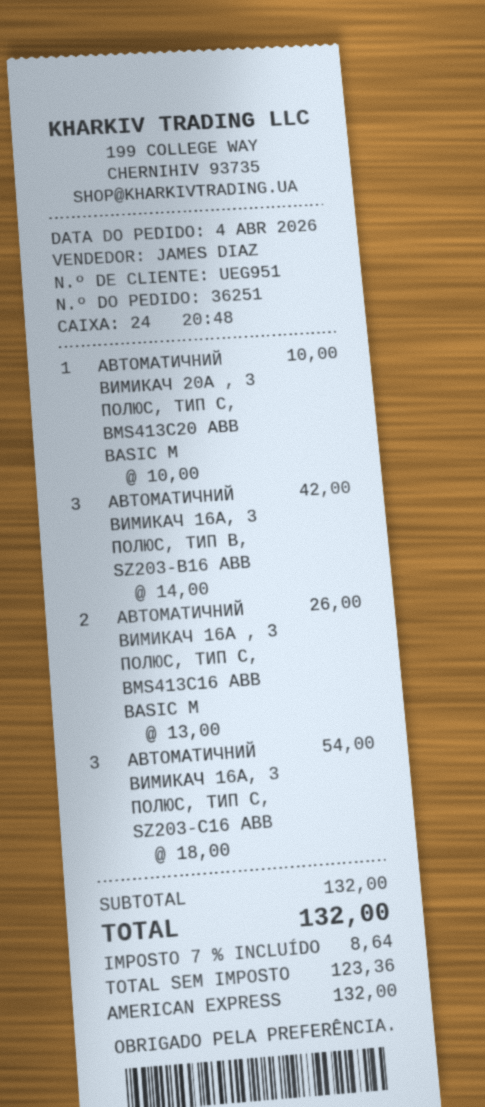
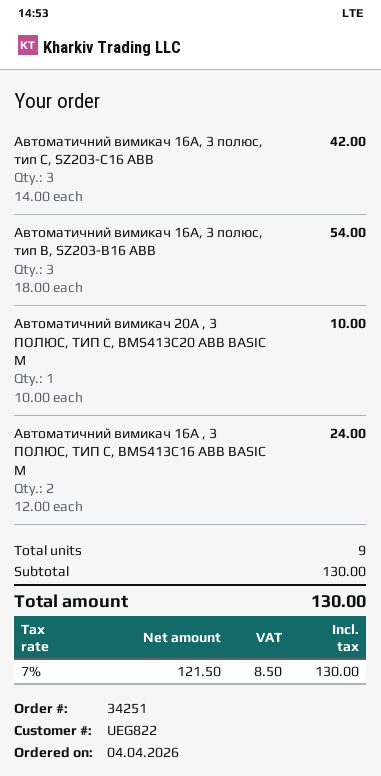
order number: 36251 -> 34251
customer number: UEG951 -> UEG822
АВТОМАТИЧНИЙ ВИМИКАЧ 16А, 3 ПОЛЮС, ТИП B, SZ203-B16 ABB: 3 x 14.00 = 42.00 -> 3 x 18.00 = 54.00
АВТОМАТИЧНИЙ ВИМИКАЧ 16A , 3 ПОЛЮС, ТИП C, BMS413C16 ABB BASIC M: 2 x 13.00 = 26.00 -> 2 x 12.00 = 24.00
АВТОМАТИЧНИЙ ВИМИКАЧ 16А, 3 ПОЛЮС, ТИП C, SZ203-C16 ABB: 3 x 18.00 = 54.00 -> 3 x 14.00 = 42.00
subtotal: 132.00 -> 130.00
net: 123.36 -> 121.50
tax: 7% = 8.64 -> 7% = 8.50
total: 132.00 -> 130.00

